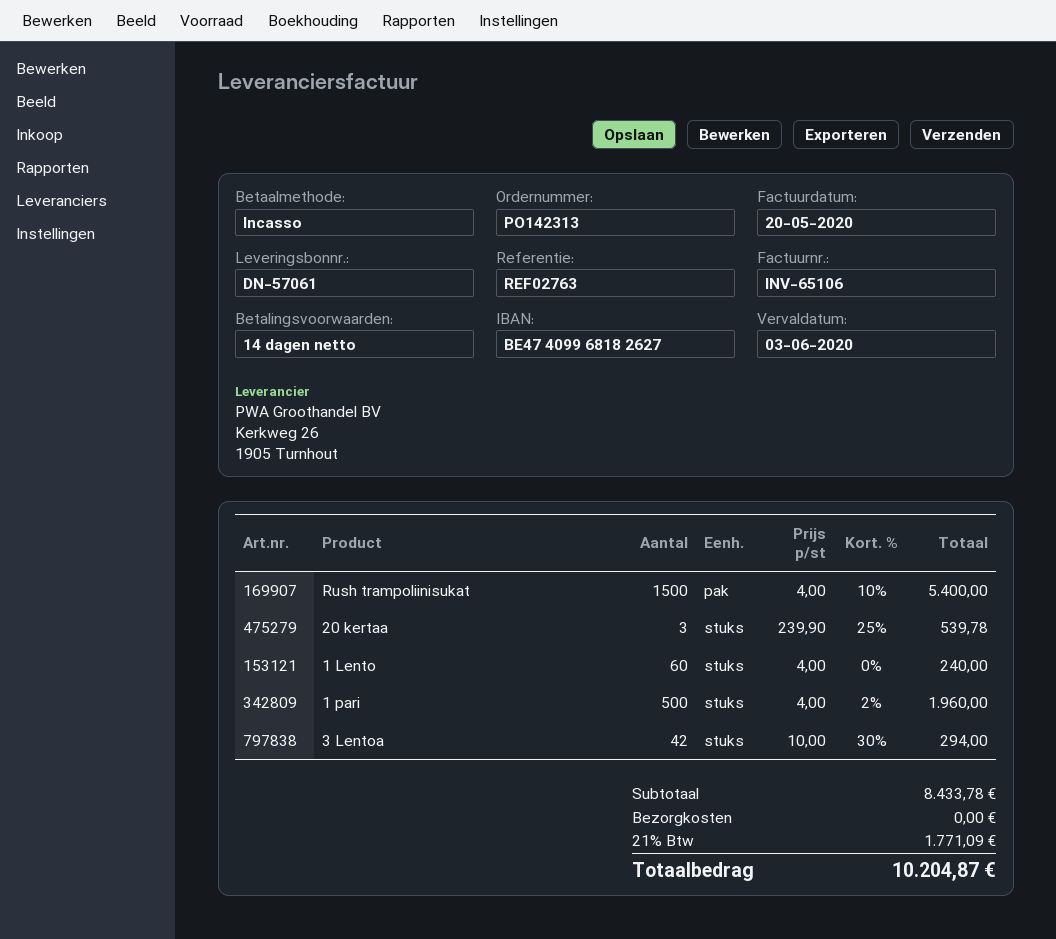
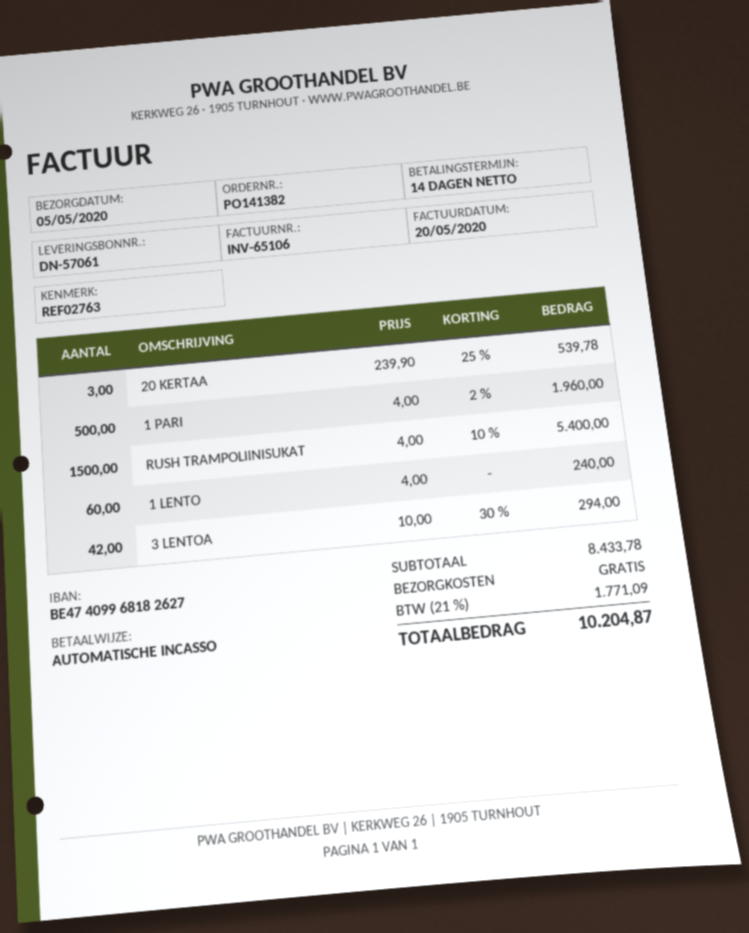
order number: PO142313 -> PO141382

